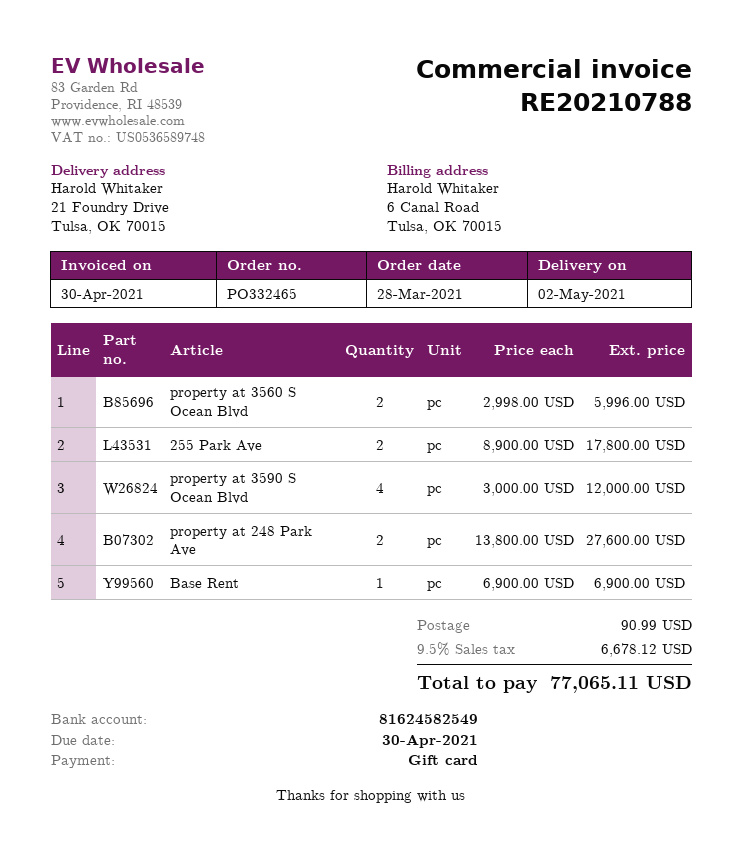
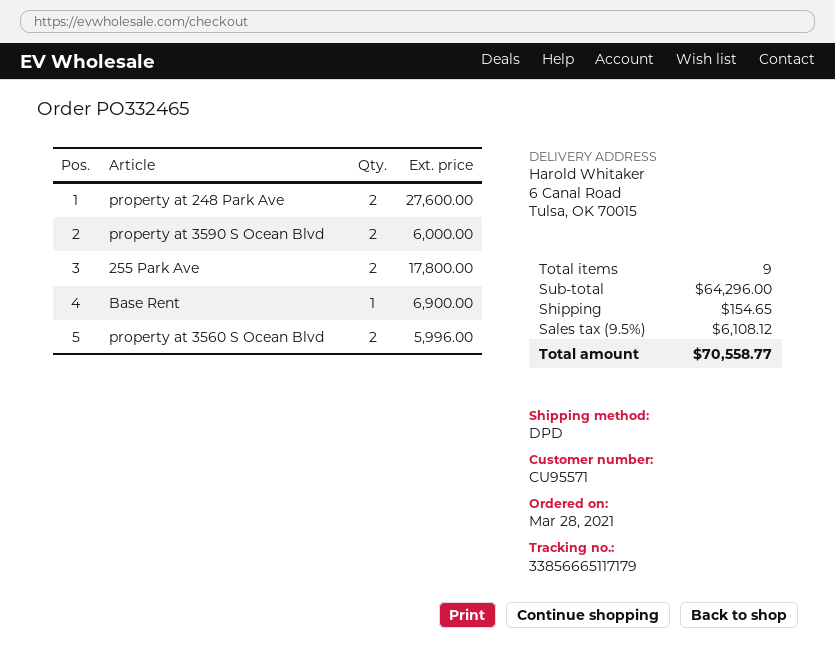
ship to: 21 Foundry Drive, Tulsa, OK 70015 -> 6 Canal Road, Tulsa, OK 70015
property at 3590 S Ocean Blvd: 4 for 12000.00 -> 2 for 6000.00
shipping: 90.99 -> 154.65
tax: 9.5% = 6678.12 -> 9.5% = 6108.12
total: 77065.11 -> 70558.77

